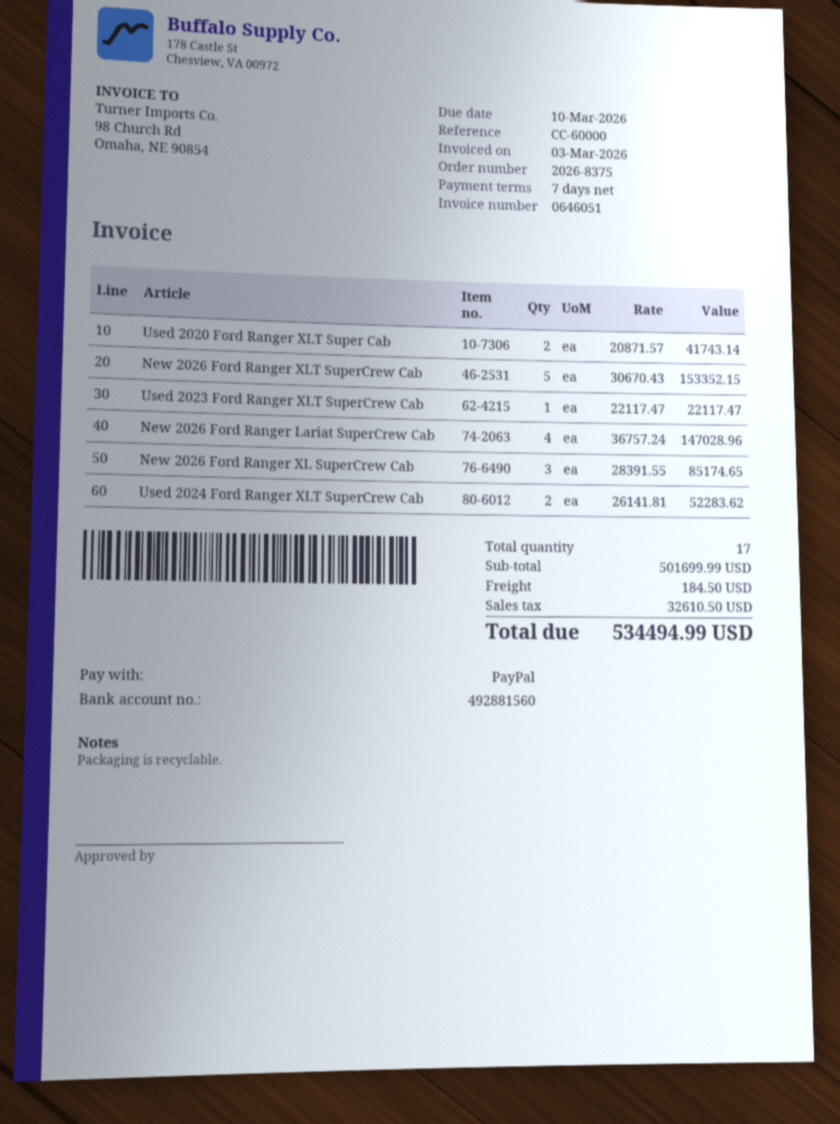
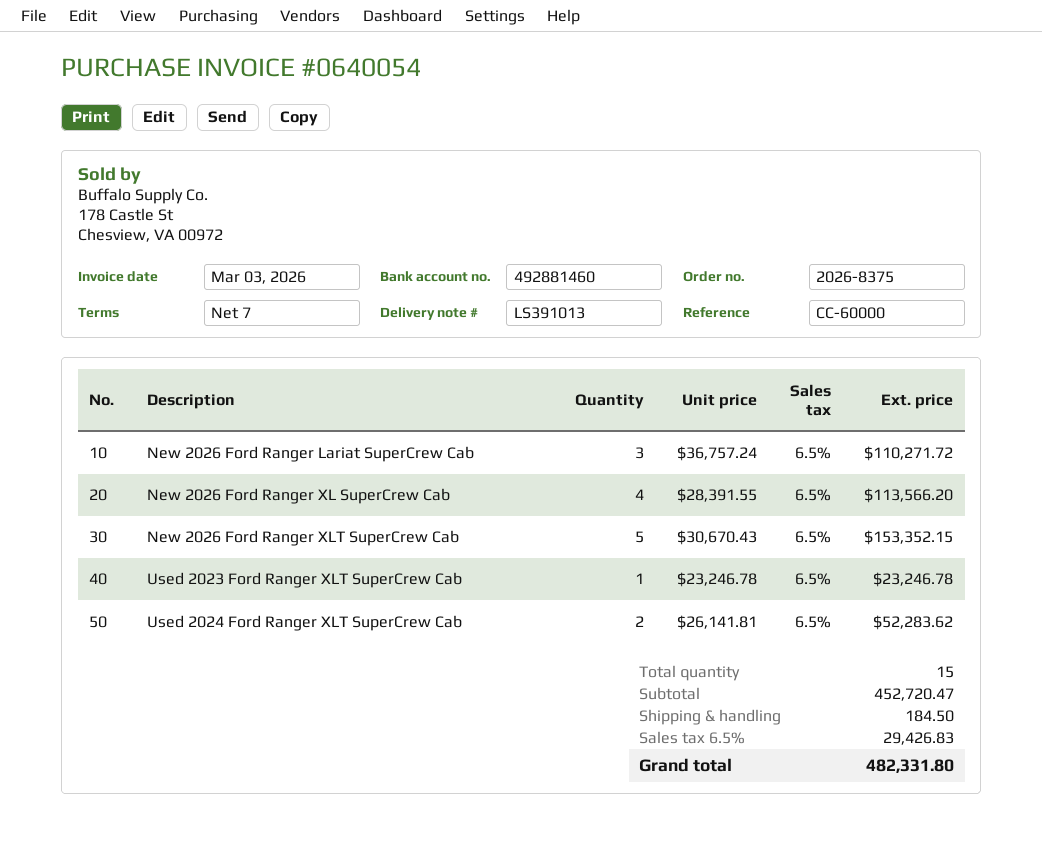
invoice number: 0646051 -> 0640054
bank account: 492881560 -> 492881460
Used 2020 Ford Ranger XLT Super Cab: 2 x 20871.57 = 41743.14 -> none
Used 2023 Ford Ranger XLT SuperCrew Cab: 1 x 22117.47 = 22117.47 -> 1 x 23246.78 = 23246.78
New 2026 Ford Ranger Lariat SuperCrew Cab: 4 x 36757.24 = 147028.96 -> 3 x 36757.24 = 110271.72
New 2026 Ford Ranger XL SuperCrew Cab: 3 x 28391.55 = 85174.65 -> 4 x 28391.55 = 113566.20
total quantity: 17 -> 15
subtotal: 501699.99 -> 452720.47
tax: 32610.50 -> 29426.83
total: 534494.99 -> 482331.80

